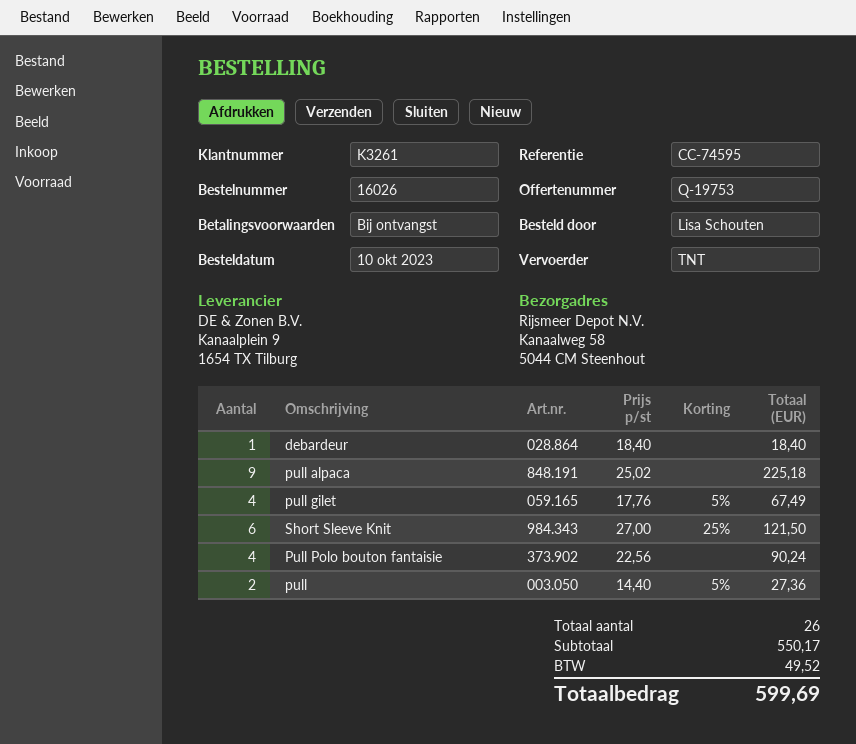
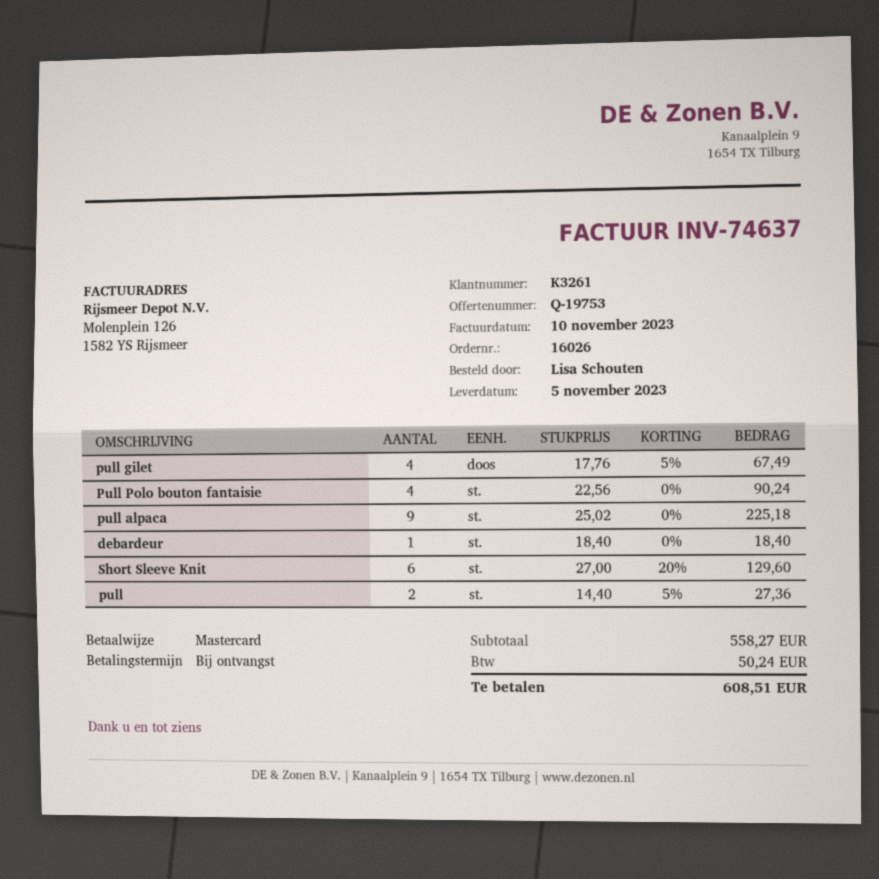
Short Sleeve Knit: 6 x 27.00 - 25% = 121.50 -> 6 x 27.00 - 20% = 129.60
subtotal: 550.17 -> 558.27
tax: 49.52 -> 50.24
total: 599.69 -> 608.51

